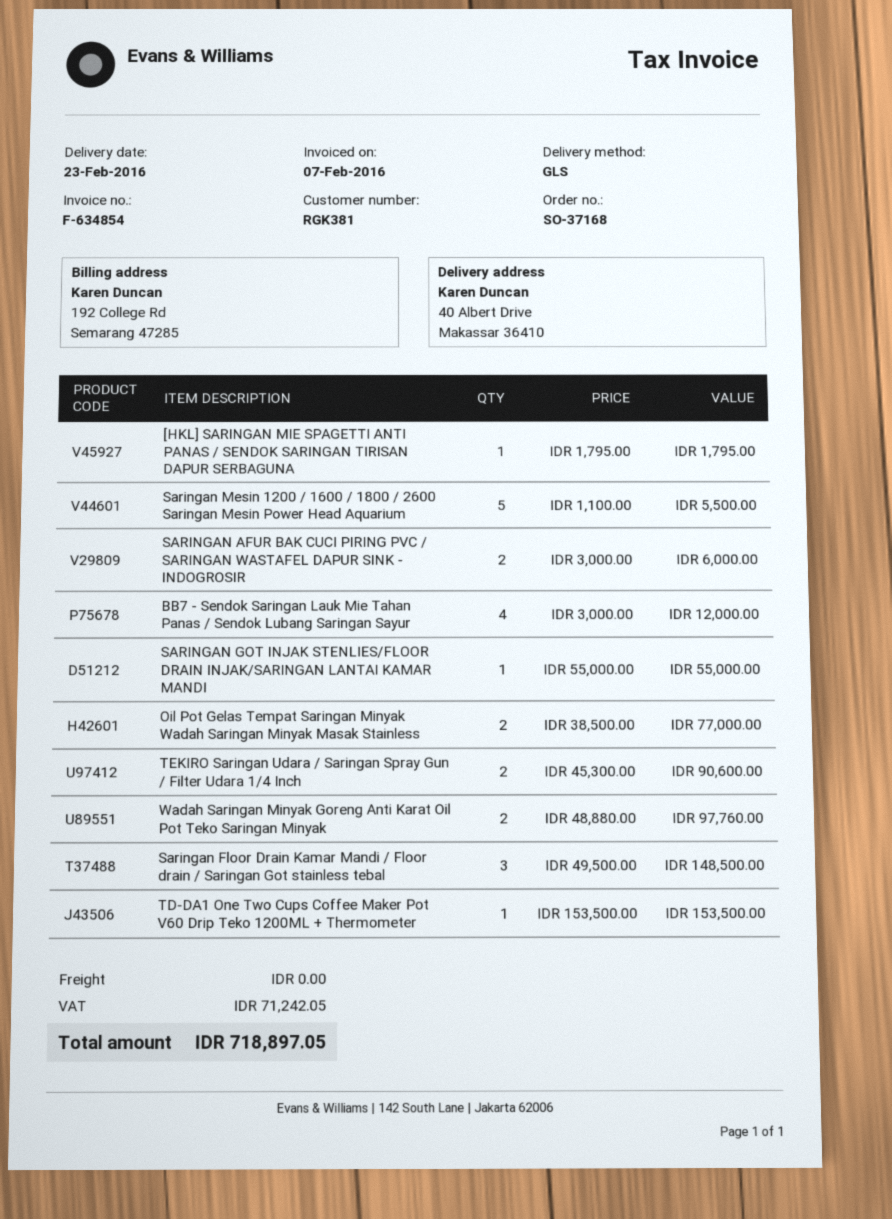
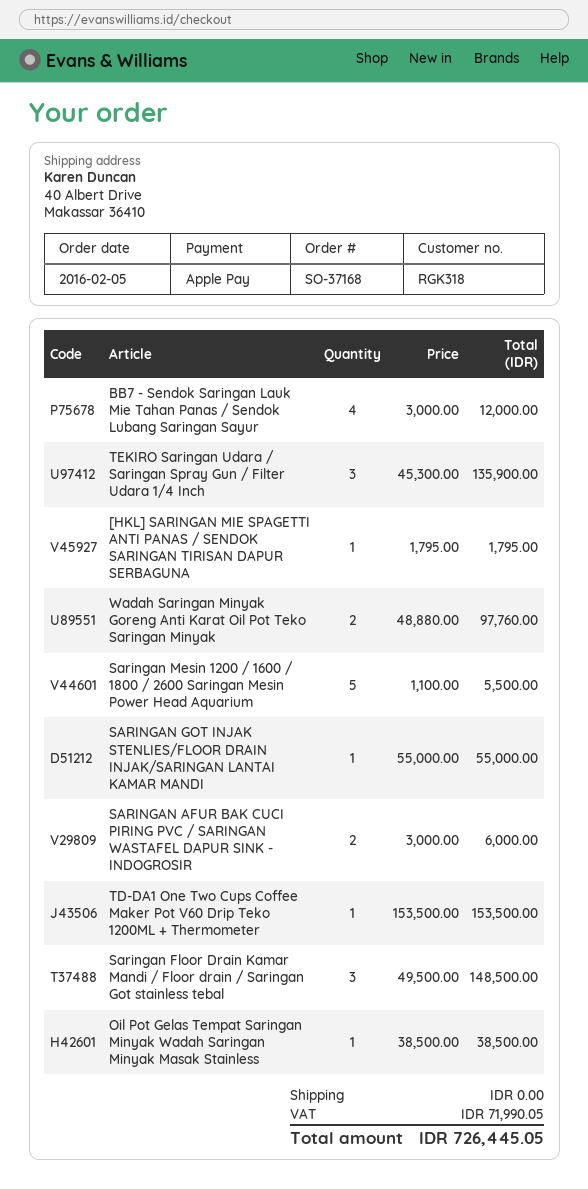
customer number: RGK381 -> RGK318
Oil Pot Gelas Tempat Saringan Minyak Wadah Saringan Minyak Masak Stainless: 2 x 38500.00 = 77000.00 -> 1 x 38500.00 = 38500.00
TEKIRO Saringan Udara / Saringan Spray Gun / Filter Udara 1/4 Inch: 2 x 45300.00 = 90600.00 -> 3 x 45300.00 = 135900.00
tax: 71242.05 -> 71990.05
total: 718897.05 -> 726445.05

